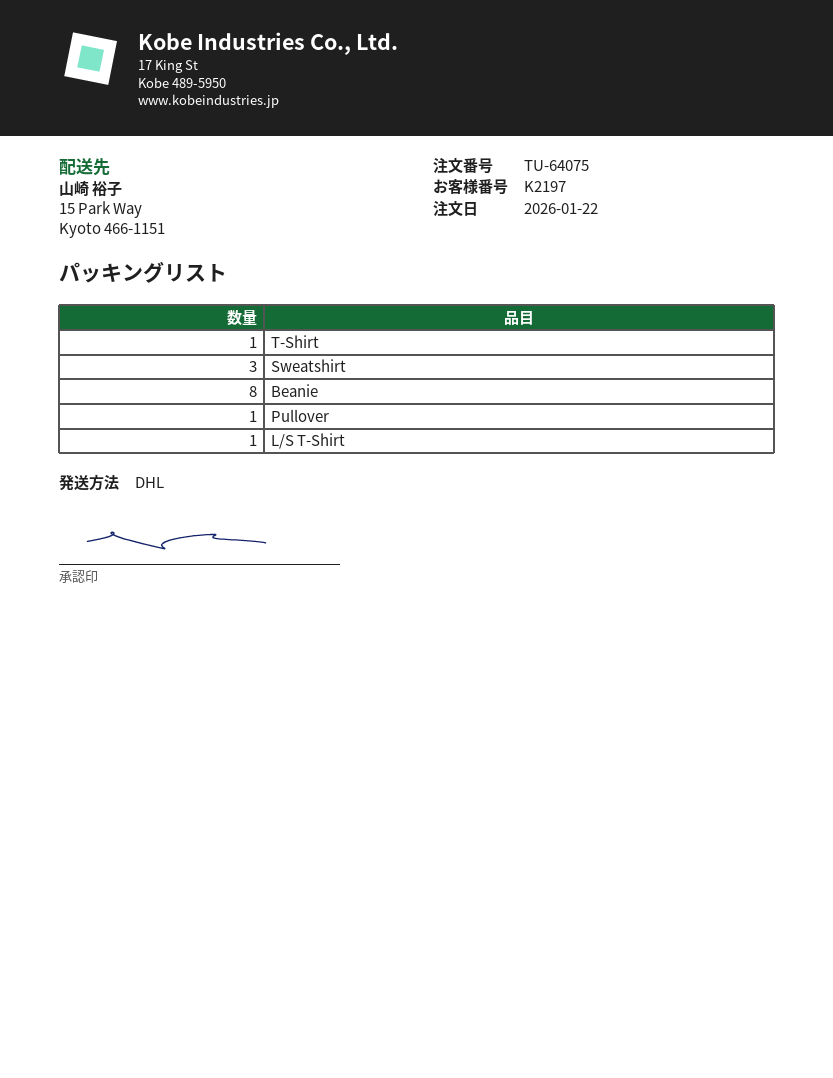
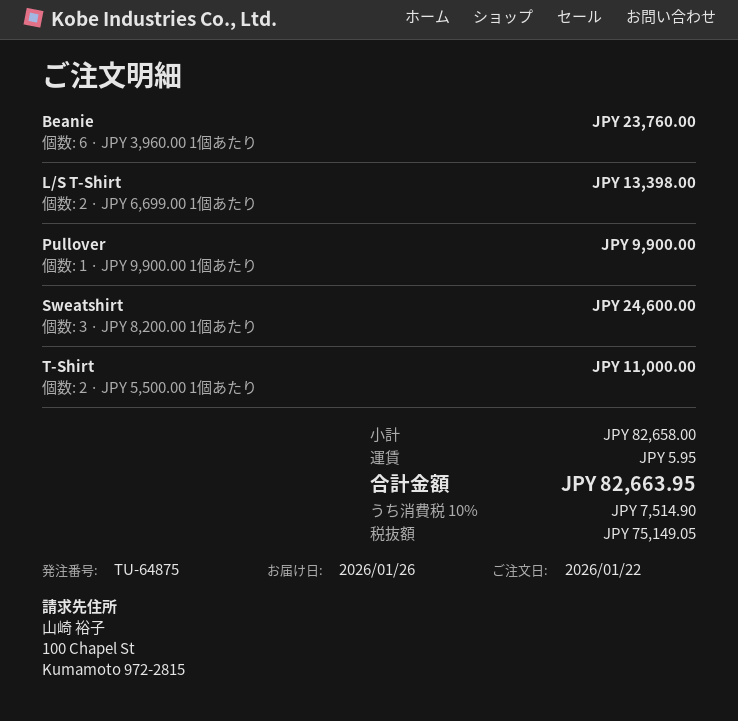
order number: TU-64075 -> TU-64875
T-Shirt: 1 -> 2
Beanie: 8 -> 6
L/S T-Shirt: 1 -> 2

